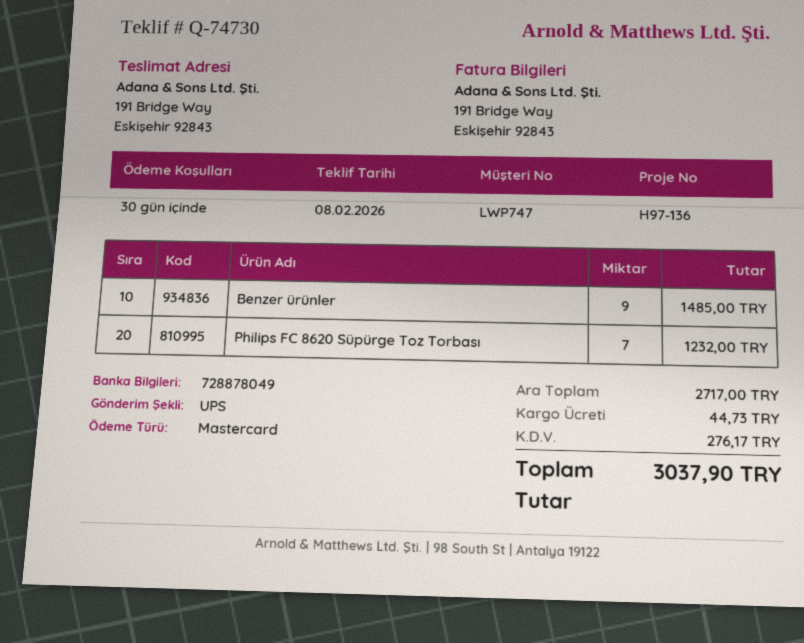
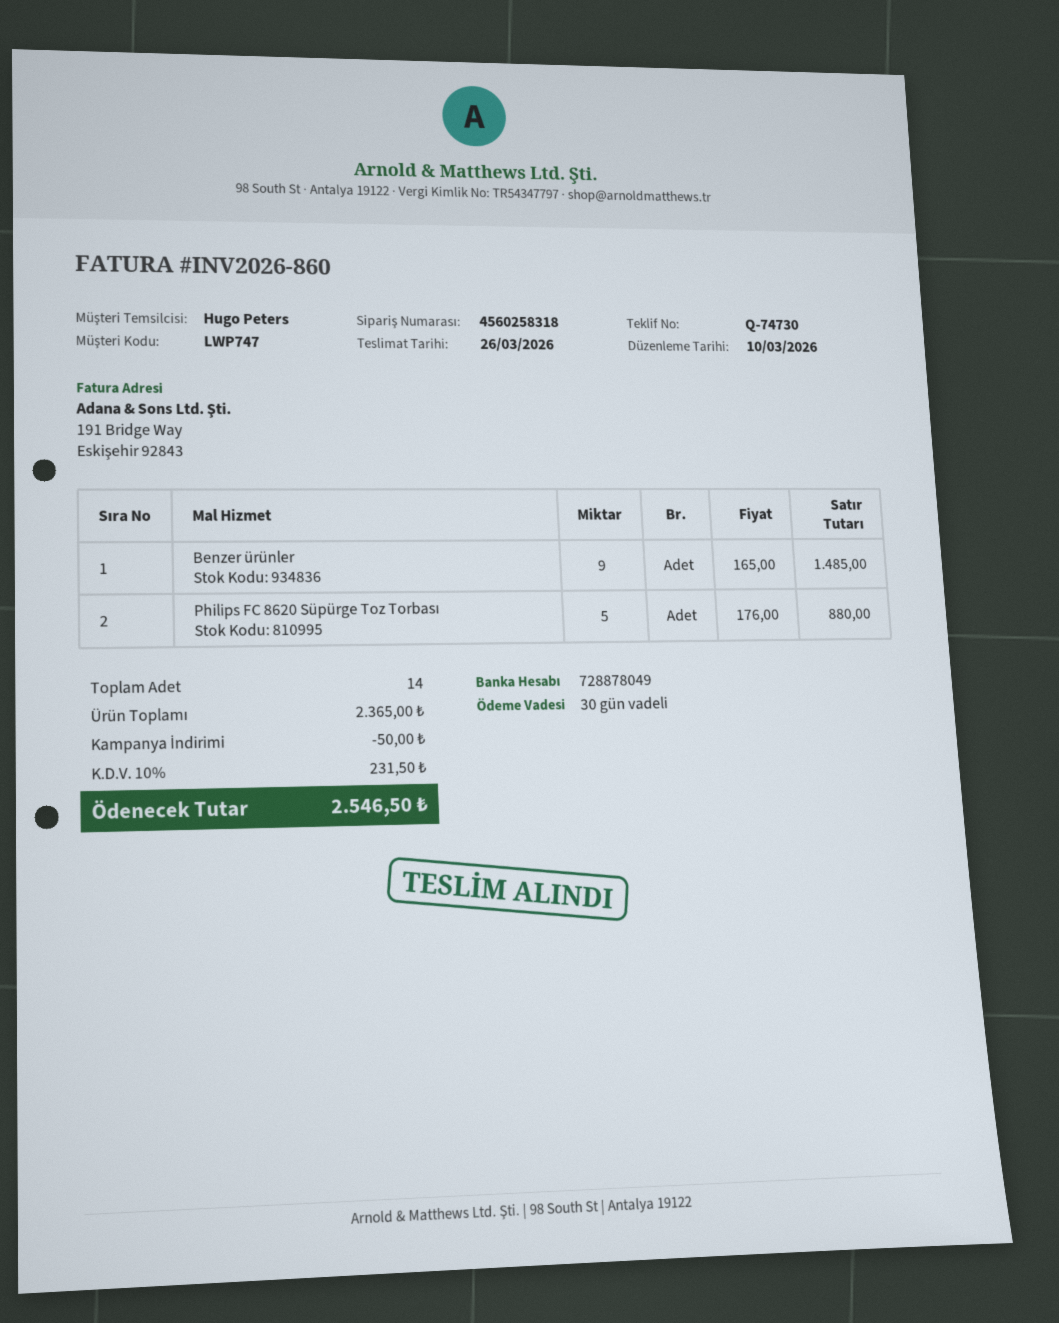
Philips FC 8620 Süpürge Toz Torbası: 7 for 1232.00 -> 5 for 880.00
subtotal: 2717.00 -> 2365.00
discount: none -> 50.00
shipping: 44.73 -> none
tax: 276.17 -> 231.50
total: 3037.90 -> 2546.50

